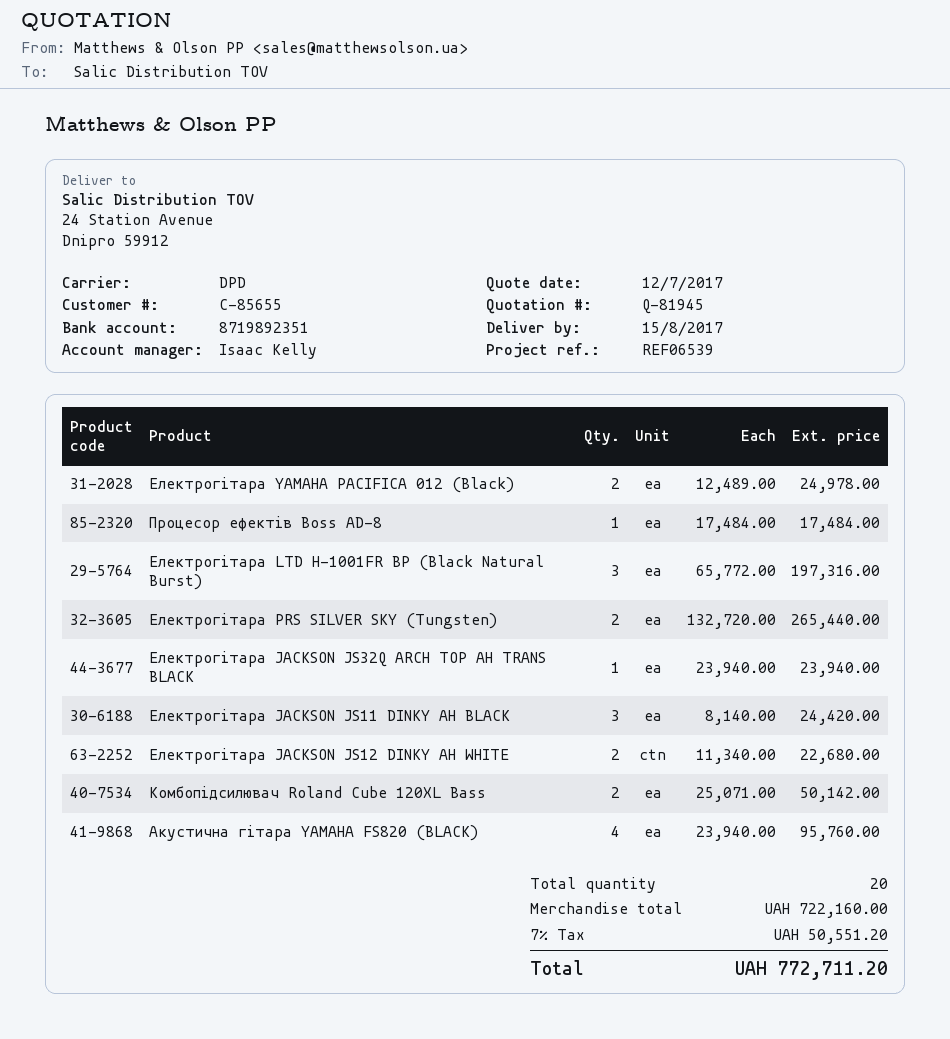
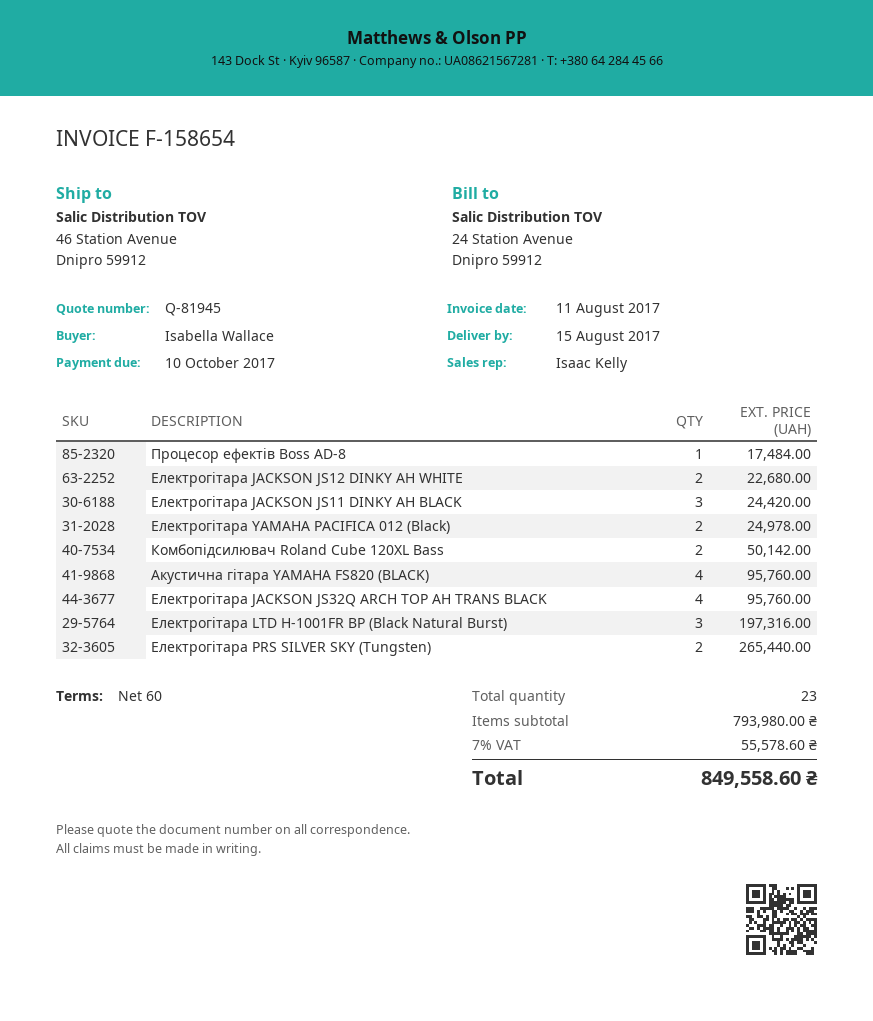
ship to: 24 Station Avenue, Dnipro 59912 -> 46 Station Avenue, Dnipro 59912
Електрогітара JACKSON JS32Q ARCH TOP AH TRANS BLACK: 1 for 23940.00 -> 4 for 95760.00
total quantity: 20 -> 23
subtotal: 722160.00 -> 793980.00
tax: 7% = 50551.20 -> 7% = 55578.60
total: 772711.20 -> 849558.60

